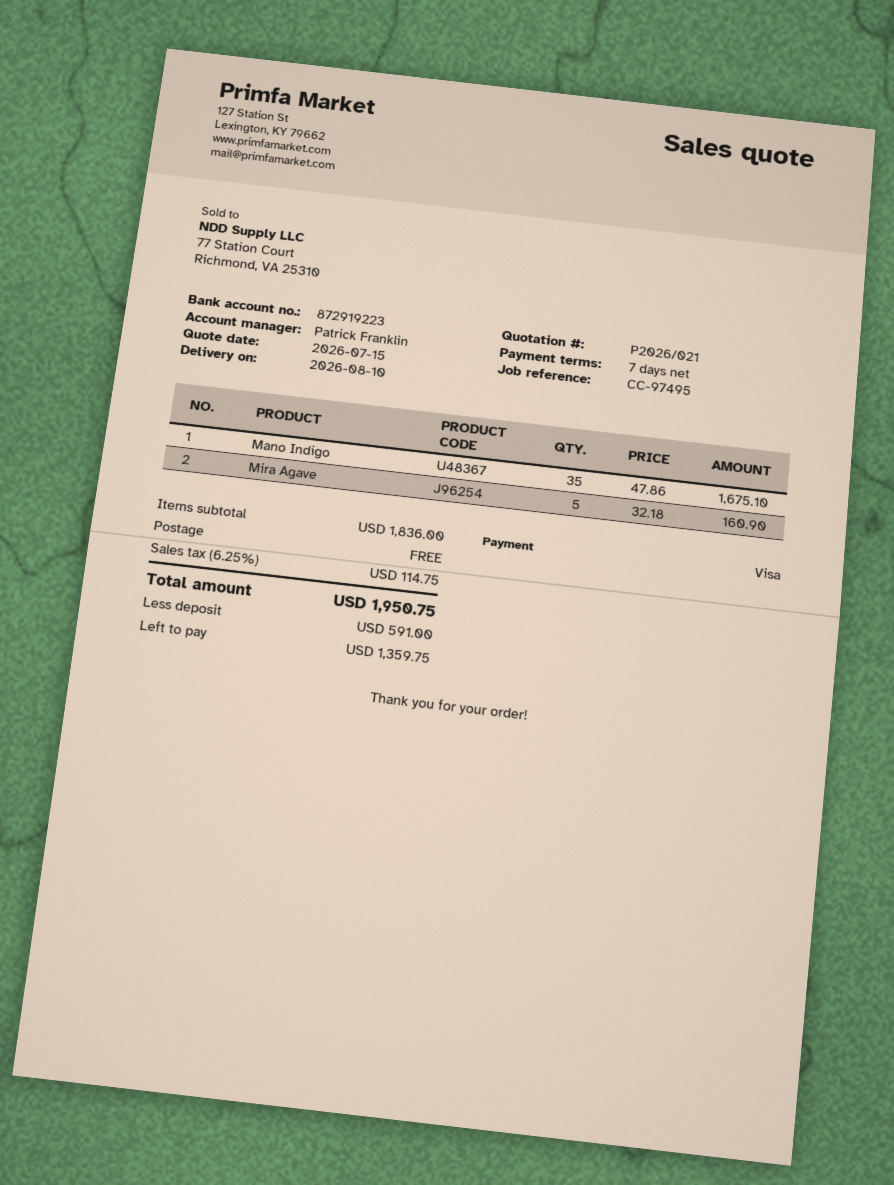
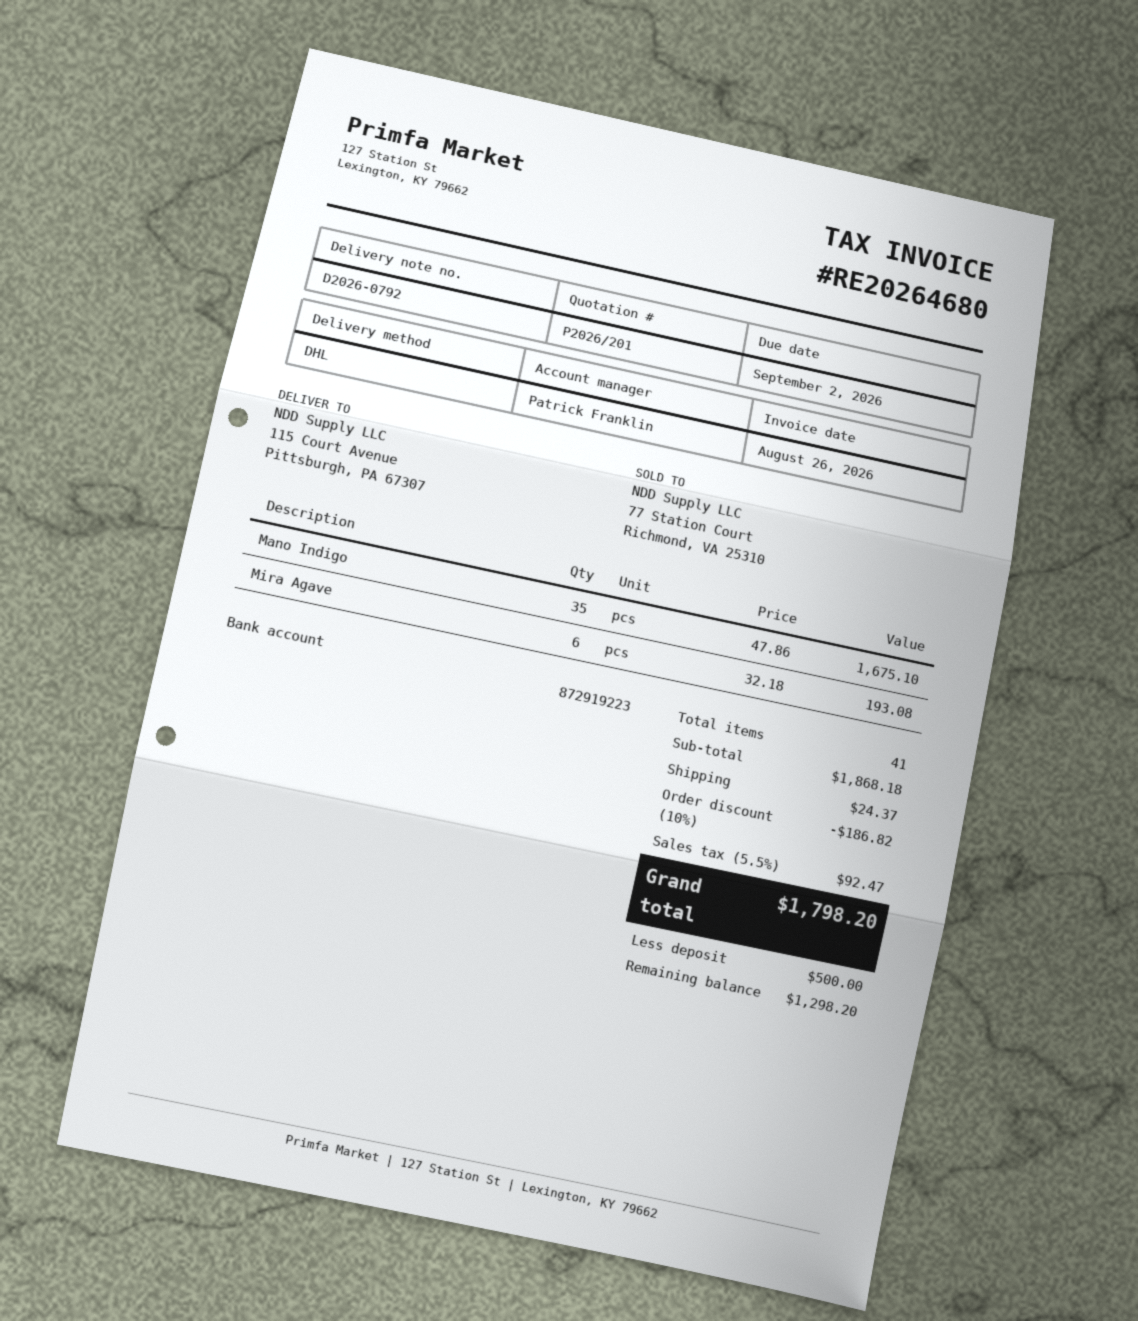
quote number: P2026/021 -> P2026/201
Mira Agave: 5 x 32.18 = 160.90 -> 6 x 32.18 = 193.08
subtotal: 1836.00 -> 1868.18
discount: none -> 10% = 186.82
shipping: 0.00 -> 24.37
tax: 6.25% = 114.75 -> 5.5% = 92.47
total: 1950.75 -> 1798.20
deposit: 591.00 -> 500.00
balance: 1359.75 -> 1298.20

